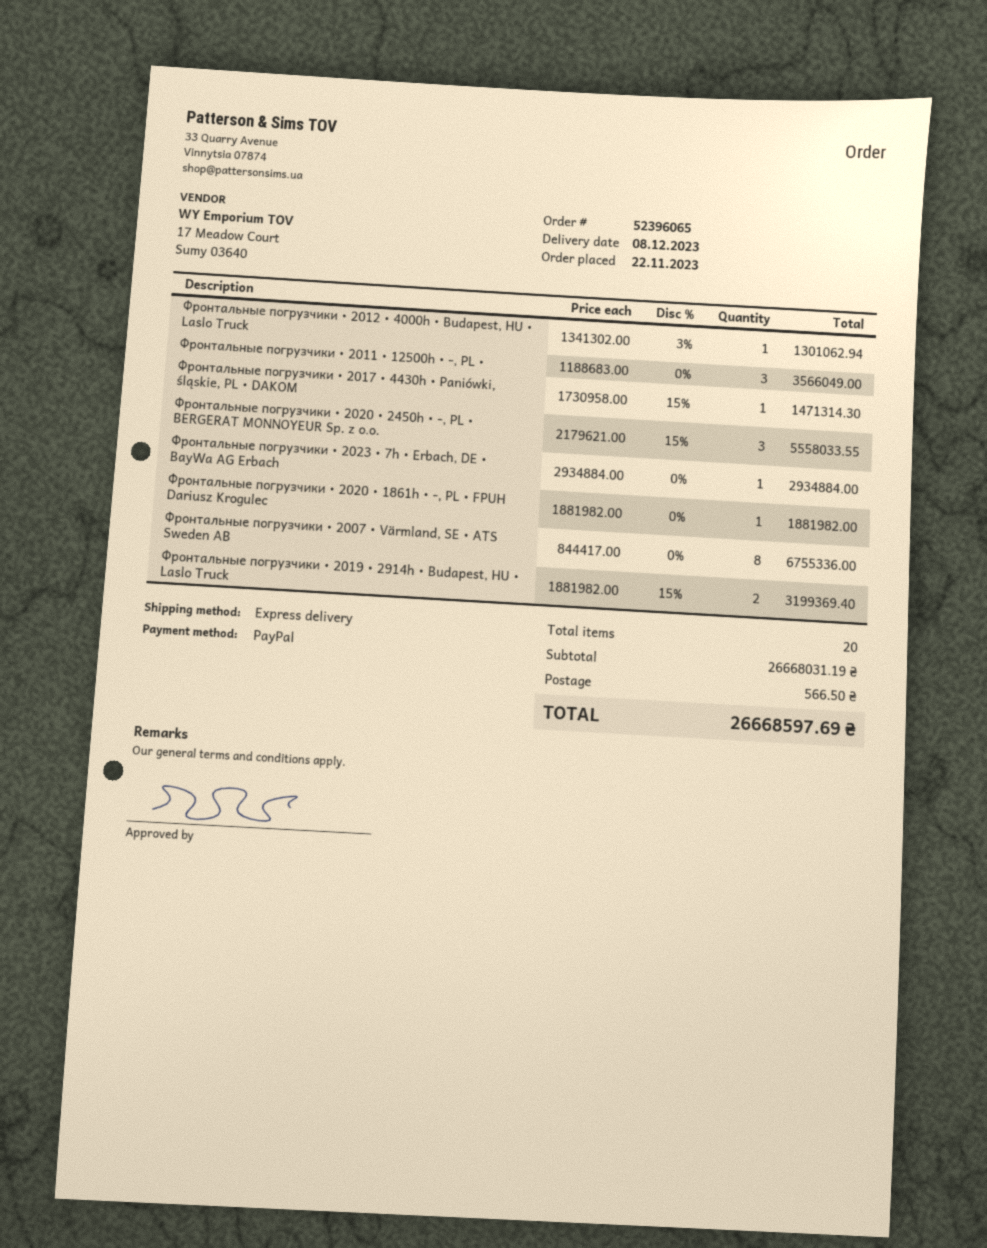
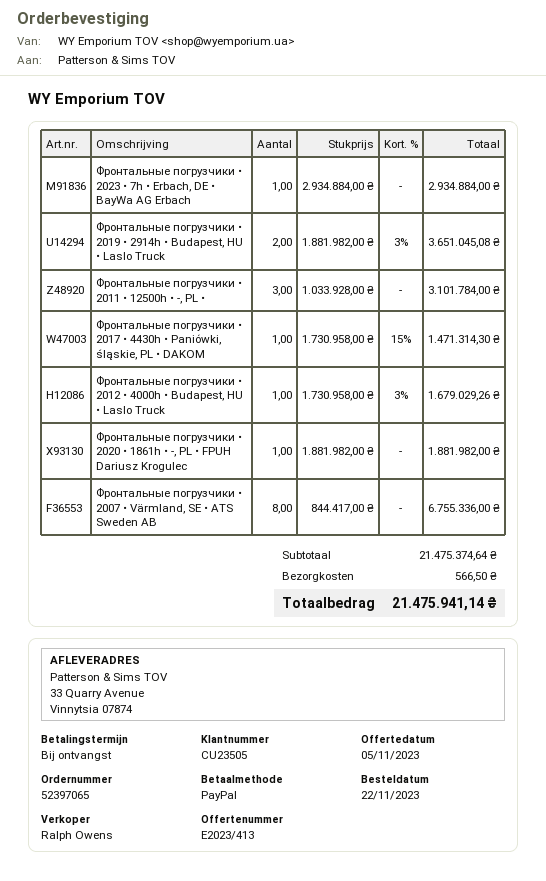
order number: 52396065 -> 52397065
Фронтальные погрузчики • 2012 • 4000h • Budapest, HU • Laslo Truck: 1 x 1341302.00 - 3% = 1301062.94 -> 1 x 1730958.00 - 3% = 1679029.26
Фронтальные погрузчики • 2011 • 12500h • -, PL •: 3 x 1188683.00 = 3566049.00 -> 3 x 1033928.00 = 3101784.00
Фронтальные погрузчики • 2020 • 2450h • -, PL • BERGERAT MONNOYEUR Sp. z o.o.: 3 x 2179621.00 - 15% = 5558033.55 -> none
Фронтальные погрузчики • 2019 • 2914h • Budapest, HU • Laslo Truck: 2 x 1881982.00 - 15% = 3199369.40 -> 2 x 1881982.00 - 3% = 3651045.08
subtotal: 26668031.19 -> 21475374.64
total: 26668597.69 -> 21475941.14

